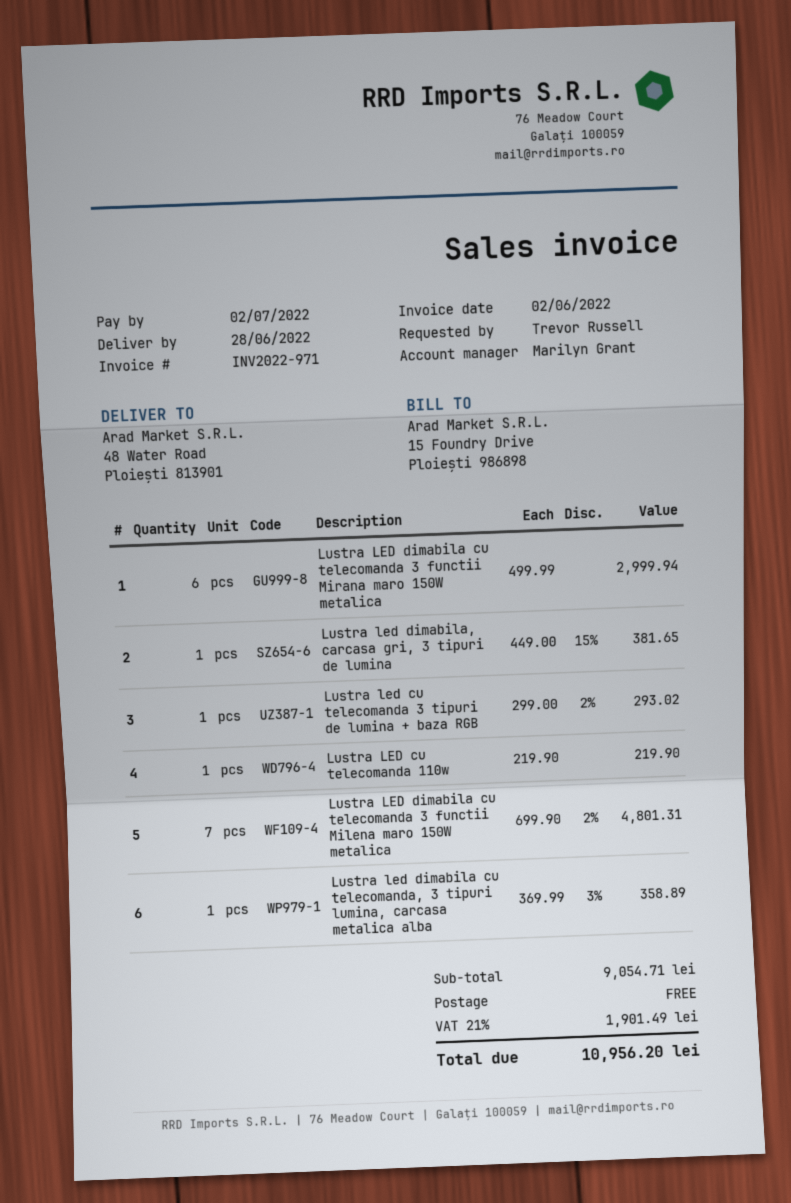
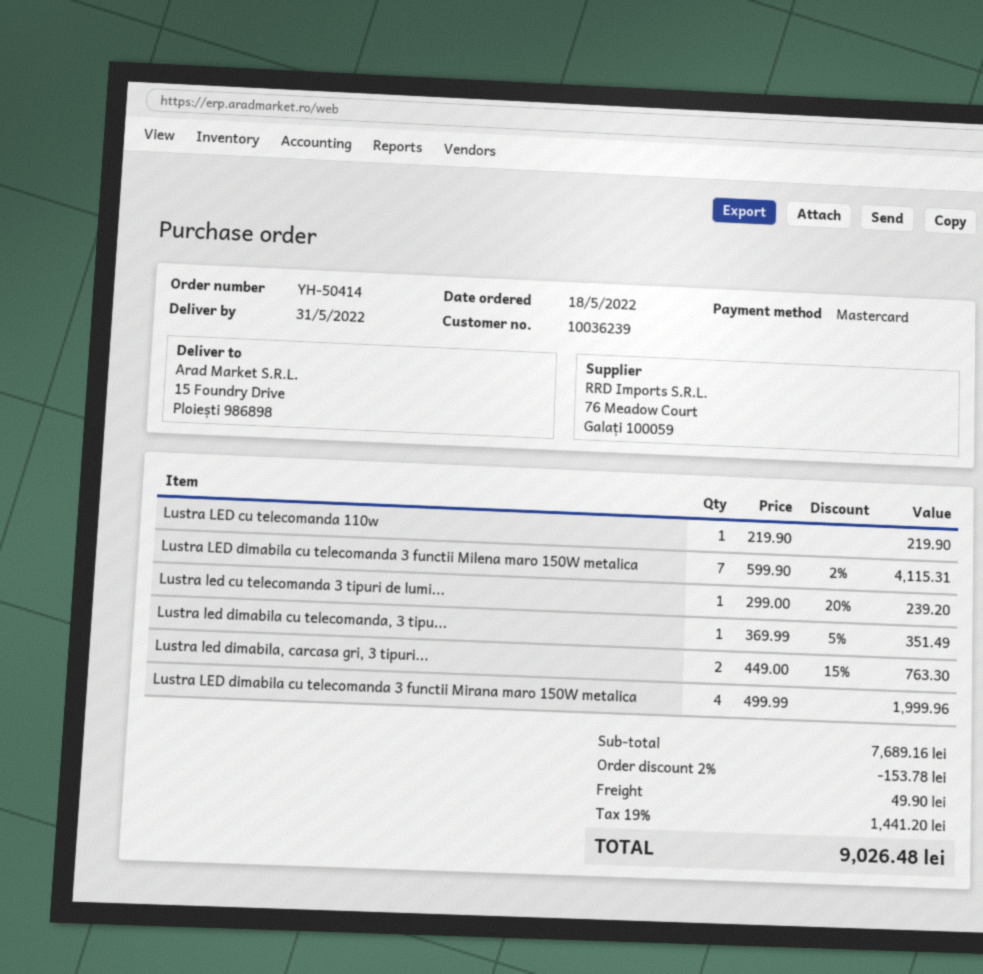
delivery date: 2022-06-28 -> 2022-05-31
ship to: 48 Water Road, Ploiești 813901 -> 15 Foundry Drive, Ploiești 986898
Lustra LED dimabila cu telecomanda 3 functii Mirana maro 150W metalica: 6 x 499.99 = 2999.94 -> 4 x 499.99 = 1999.96
Lustra led dimabila, carcasa gri, 3 tipuri de lumina: 1 x 449.00 - 15% = 381.65 -> 2 x 449.00 - 15% = 763.30
Lustra led cu telecomanda 3 tipuri de lumina + baza RGB: 1 x 299.00 - 2% = 293.02 -> 1 x 299.00 - 20% = 239.20
Lustra LED dimabila cu telecomanda 3 functii Milena maro 150W metalica: 7 x 699.90 - 2% = 4801.31 -> 7 x 599.90 - 2% = 4115.31
Lustra led dimabila cu telecomanda, 3 tipuri lumina, carcasa metalica alba: 1 x 369.99 - 3% = 358.89 -> 1 x 369.99 - 5% = 351.49
subtotal: 9054.71 -> 7689.16
discount: none -> 2% = 153.78
shipping: 0.00 -> 49.90
tax: 21% = 1901.49 -> 19% = 1441.20
total: 10956.20 -> 9026.48

